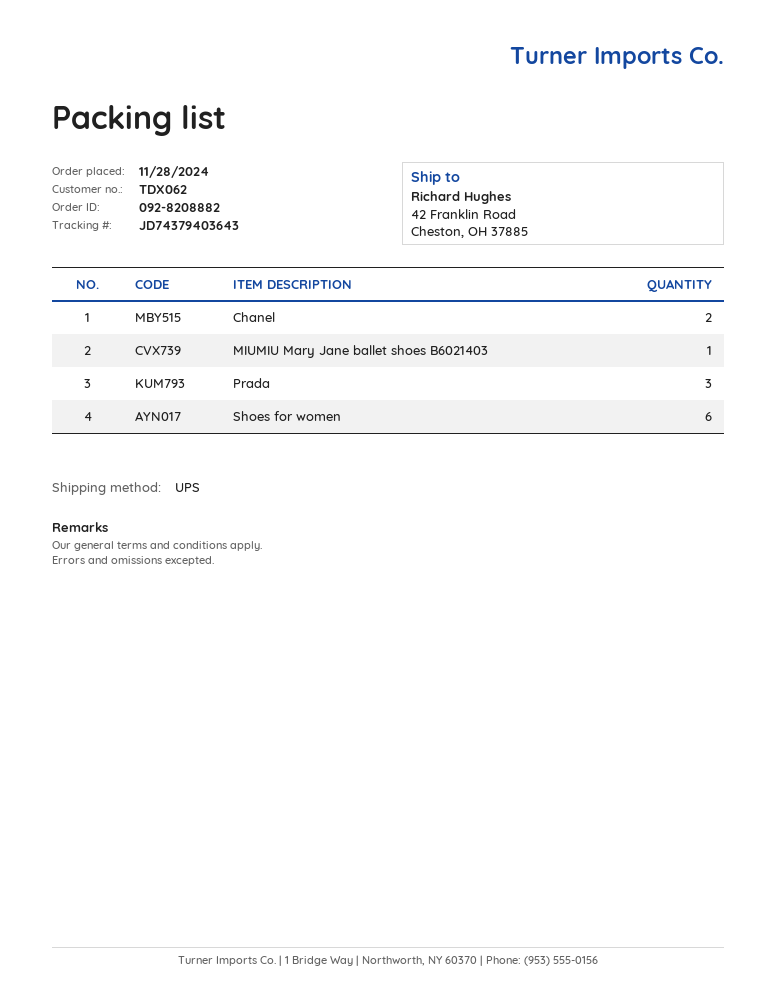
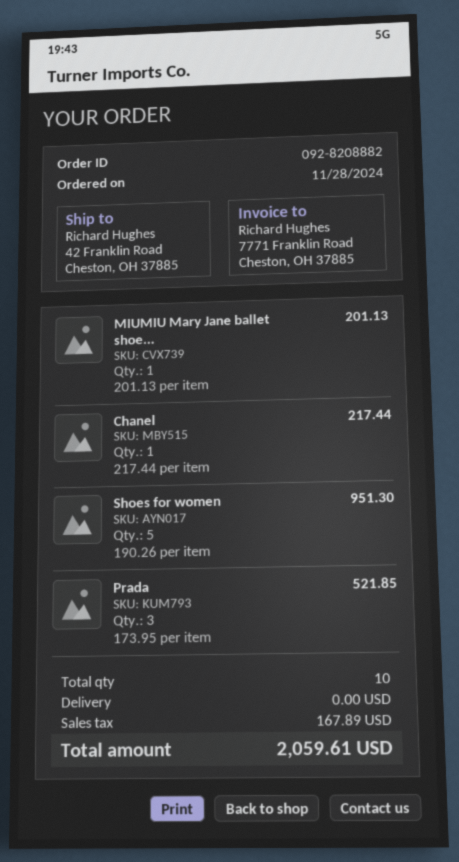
Chanel: 2 -> 1
Shoes for women: 6 -> 5

